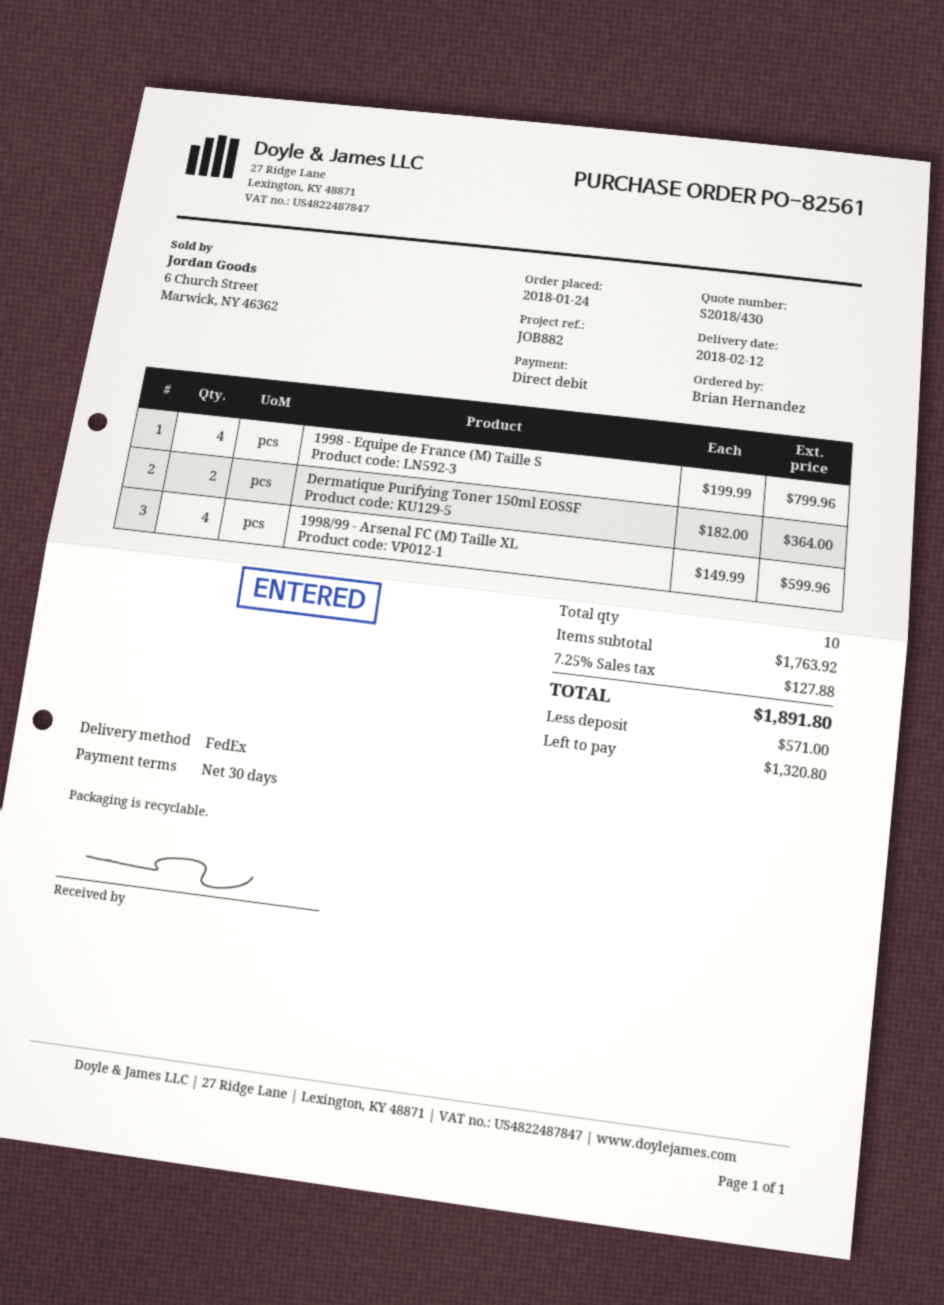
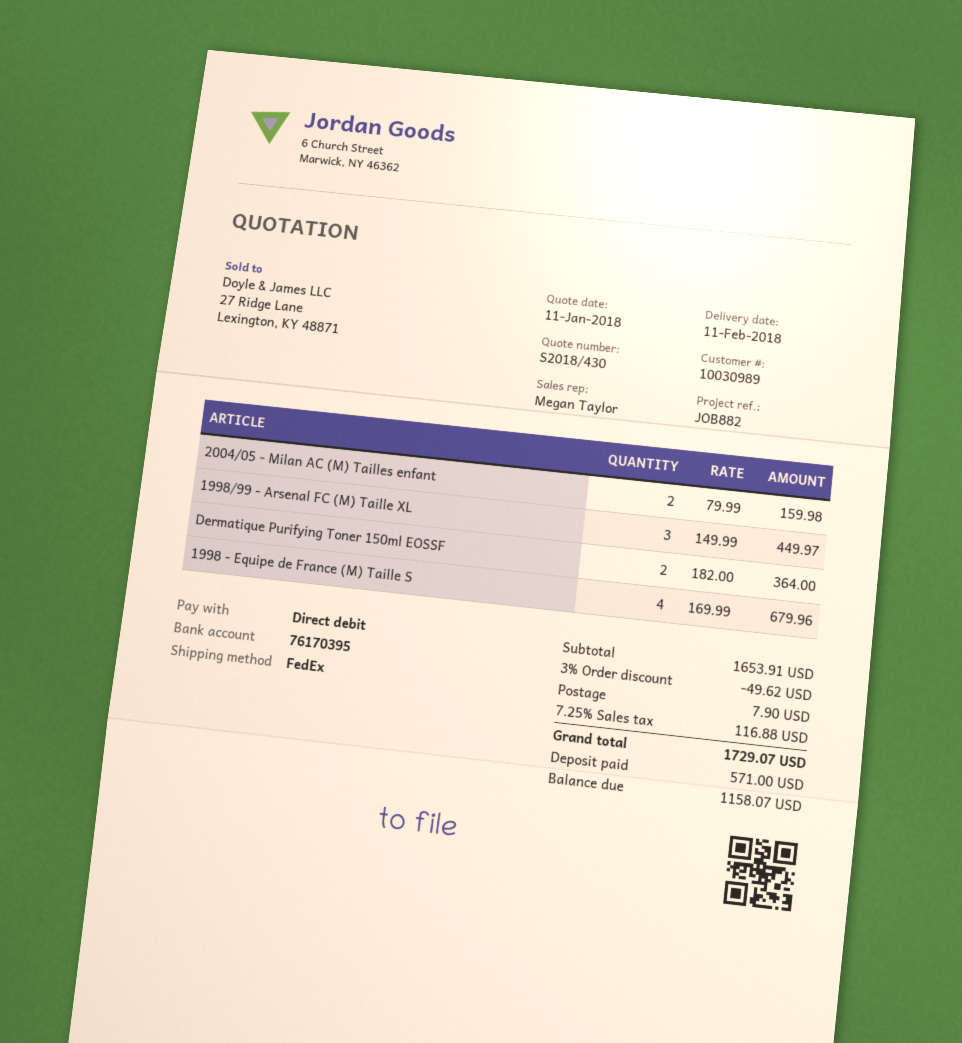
delivery date: 2018-02-12 -> 2018-02-11
1998 - Equipe de France (M) Taille S: 4 x 199.99 = 799.96 -> 4 x 169.99 = 679.96
1998/99 - Arsenal FC (M) Taille XL: 4 x 149.99 = 599.96 -> 3 x 149.99 = 449.97
2004/05 - Milan AC (M) Tailles enfant: none -> 2 x 79.99 = 159.98
subtotal: 1763.92 -> 1653.91
discount: none -> 3% = 49.62
shipping: none -> 7.90
tax: 7.25% = 127.88 -> 7.25% = 116.88
total: 1891.80 -> 1729.07
balance: 1320.80 -> 1158.07

